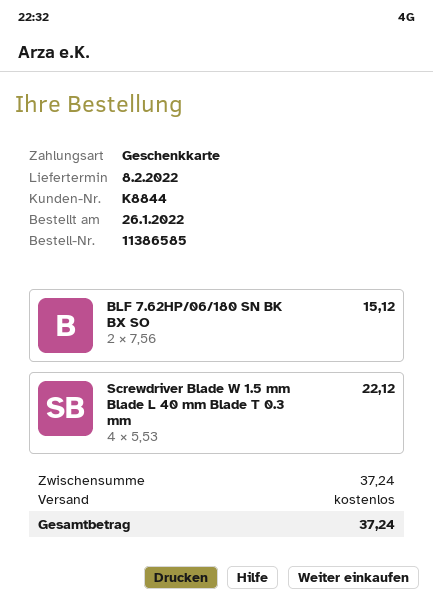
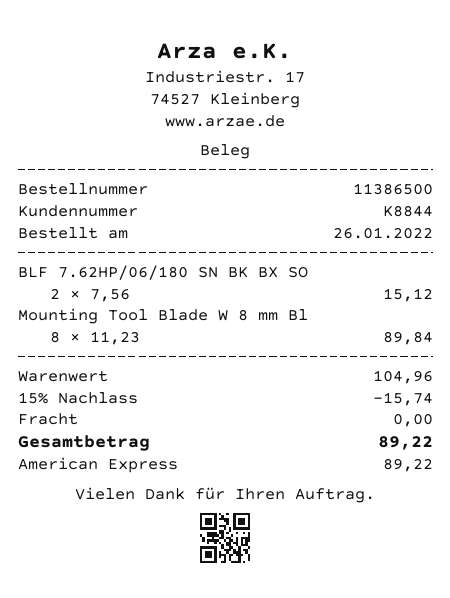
order number: 11386585 -> 11386500
payment method: gift card -> American Express
Screwdriver Blade W 1.5 mm Blade L 40 mm Blade T 0.3 mm: 4 x 5.53 = 22.12 -> none
Mounting Tool Blade W 8 mm Bl: none -> 8 x 11.23 = 89.84
subtotal: 37.24 -> 104.96
discount: none -> 15% = 15.74
total: 37.24 -> 89.22

